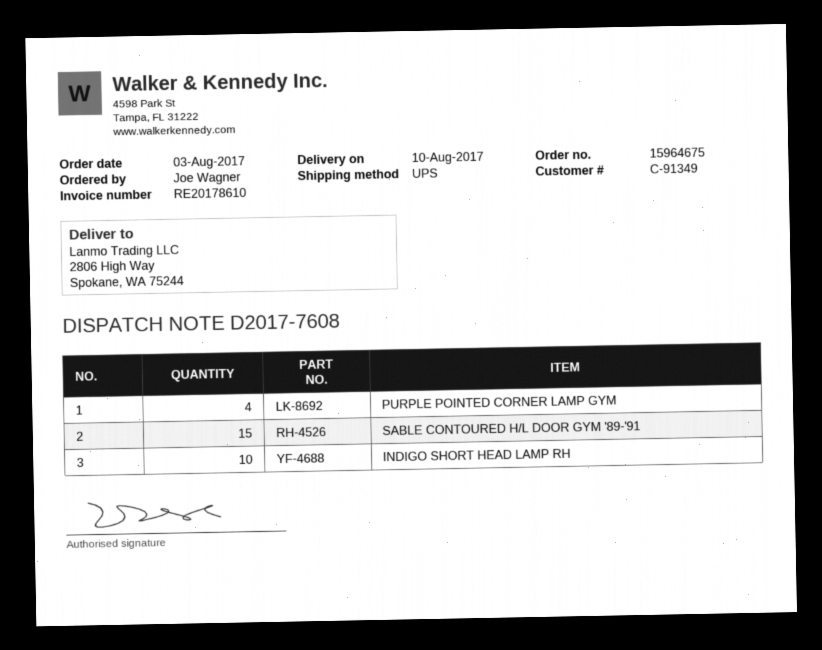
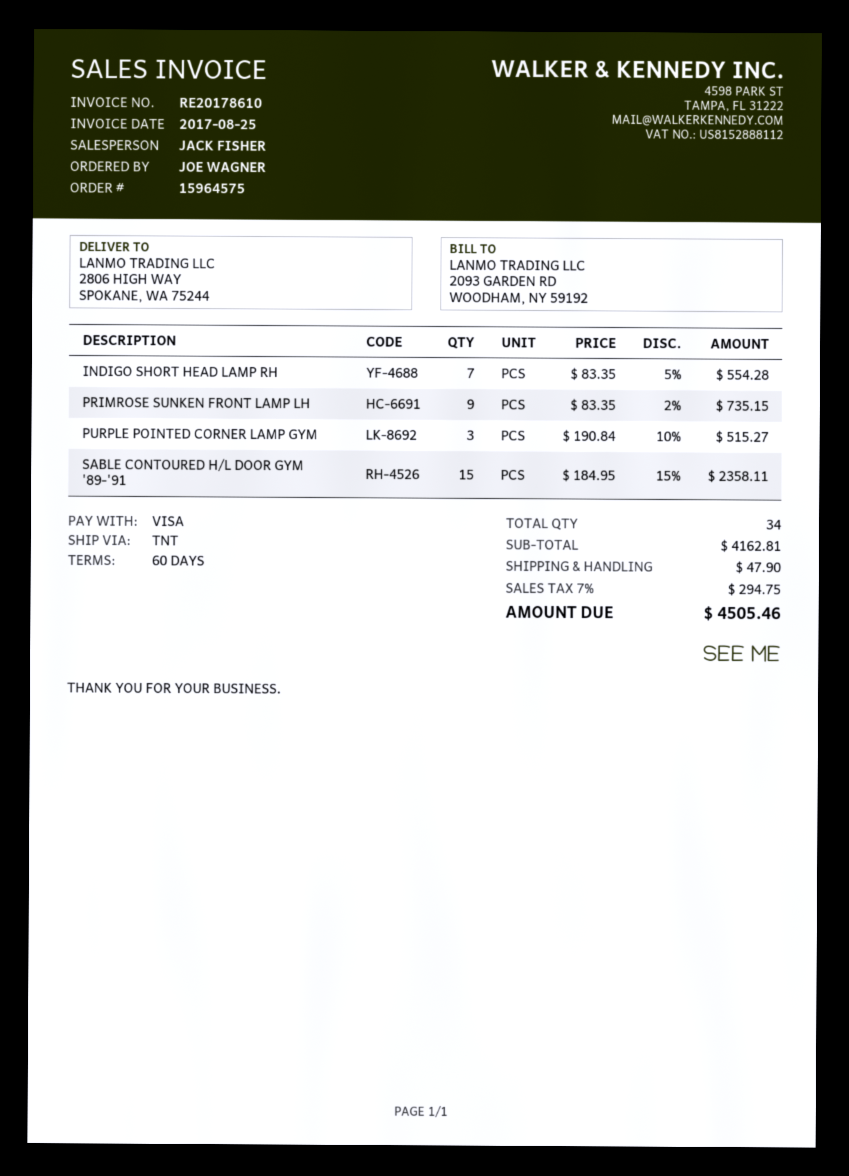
order number: 15964675 -> 15964575
shipping method: UPS -> TNT
PURPLE POINTED CORNER LAMP GYM: 4 -> 3
INDIGO SHORT HEAD LAMP RH: 10 -> 7
PRIMROSE SUNKEN FRONT LAMP LH: none -> 9

